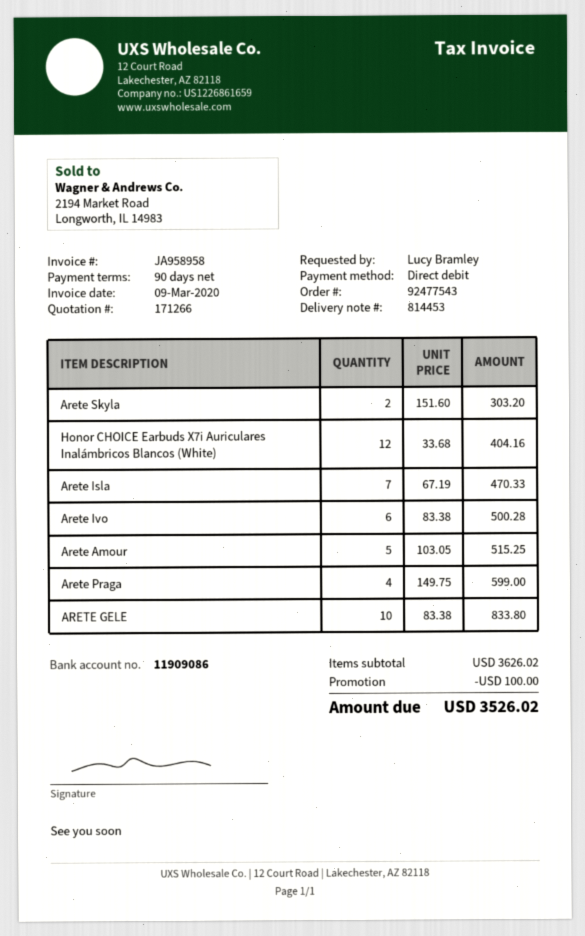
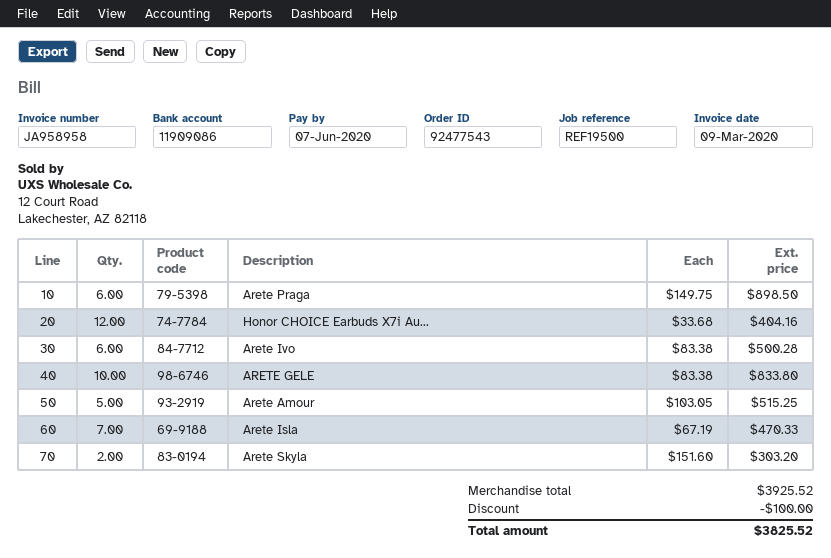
Arete Praga: 4 x 149.75 = 599.00 -> 6 x 149.75 = 898.50
subtotal: 3626.02 -> 3925.52
total: 3526.02 -> 3825.52

